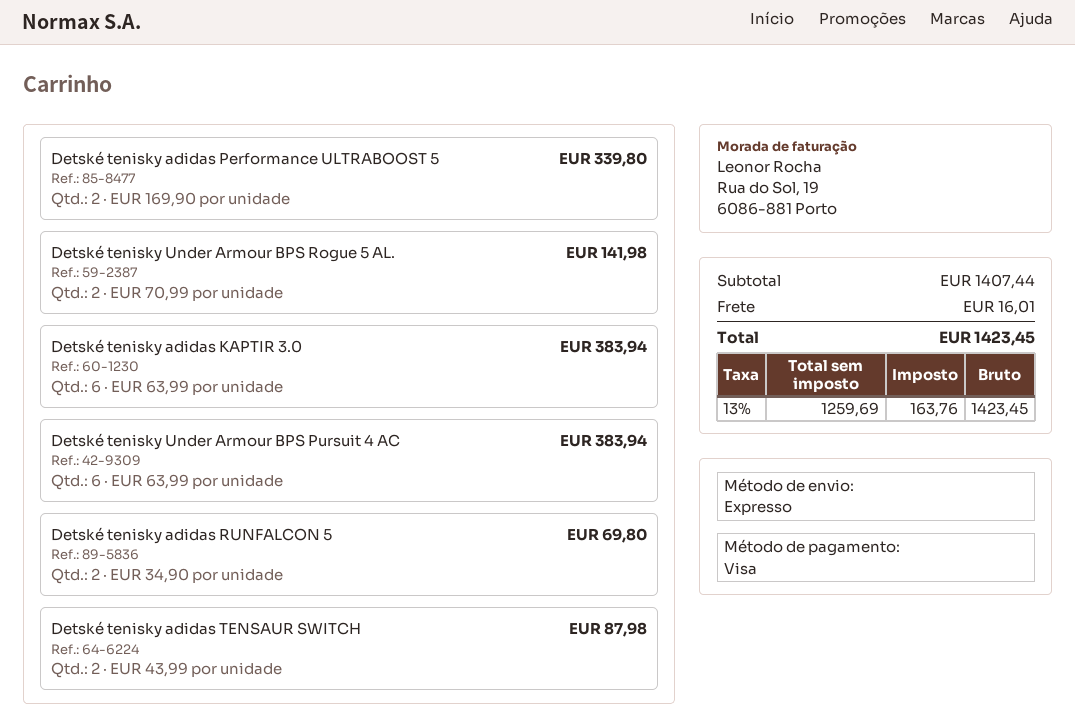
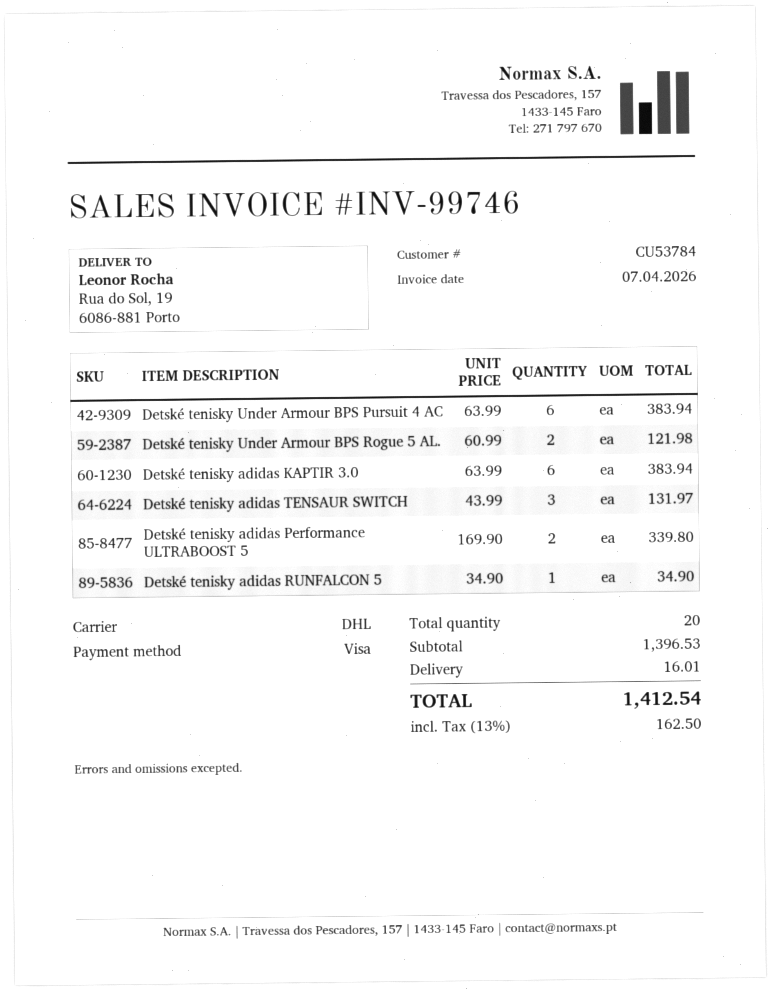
shipping method: express -> DHL
Detské tenisky Under Armour BPS Rogue 5 AL.: 2 x 70.99 = 141.98 -> 2 x 60.99 = 121.98
Detské tenisky adidas RUNFALCON 5: 2 x 34.90 = 69.80 -> 1 x 34.90 = 34.90
Detské tenisky adidas TENSAUR SWITCH: 2 x 43.99 = 87.98 -> 3 x 43.99 = 131.97
subtotal: 1407.44 -> 1396.53
tax: 13% = 163.76 -> 13% = 162.50
total: 1423.45 -> 1412.54

